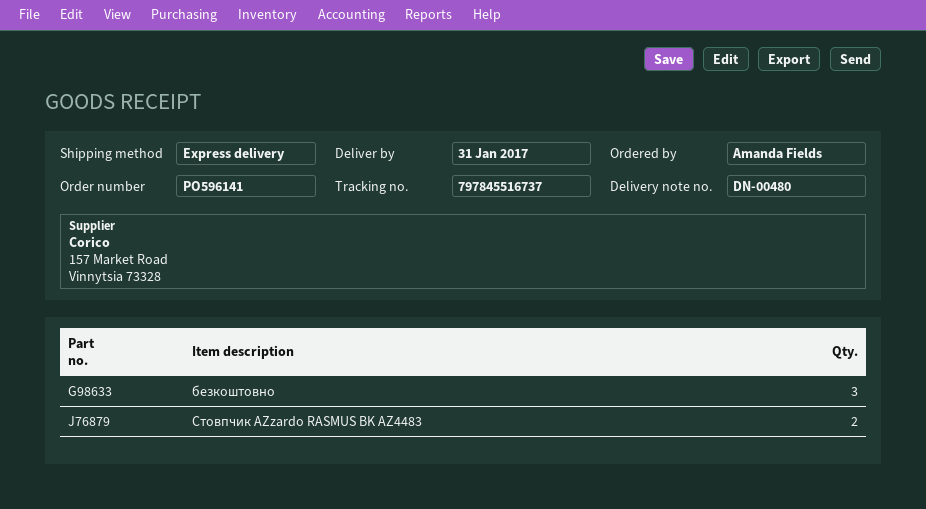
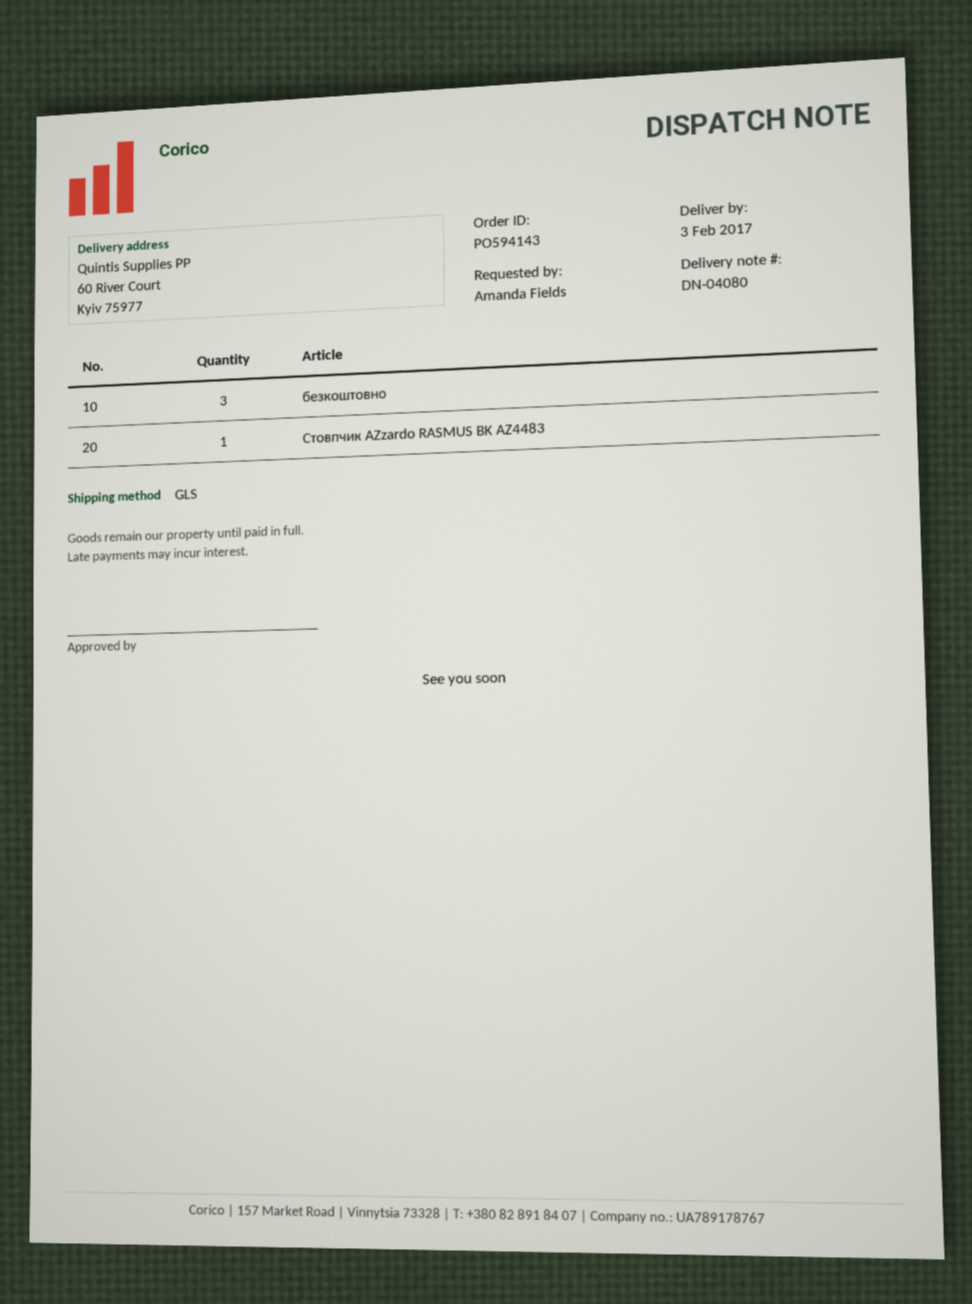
order number: PO596141 -> PO594143
delivery note number: DN-00480 -> DN-04080
delivery date: 2017-01-31 -> 2017-02-03
shipping method: express -> GLS
Стовпчик AZzardo RASMUS BK AZ4483: 2 -> 1

